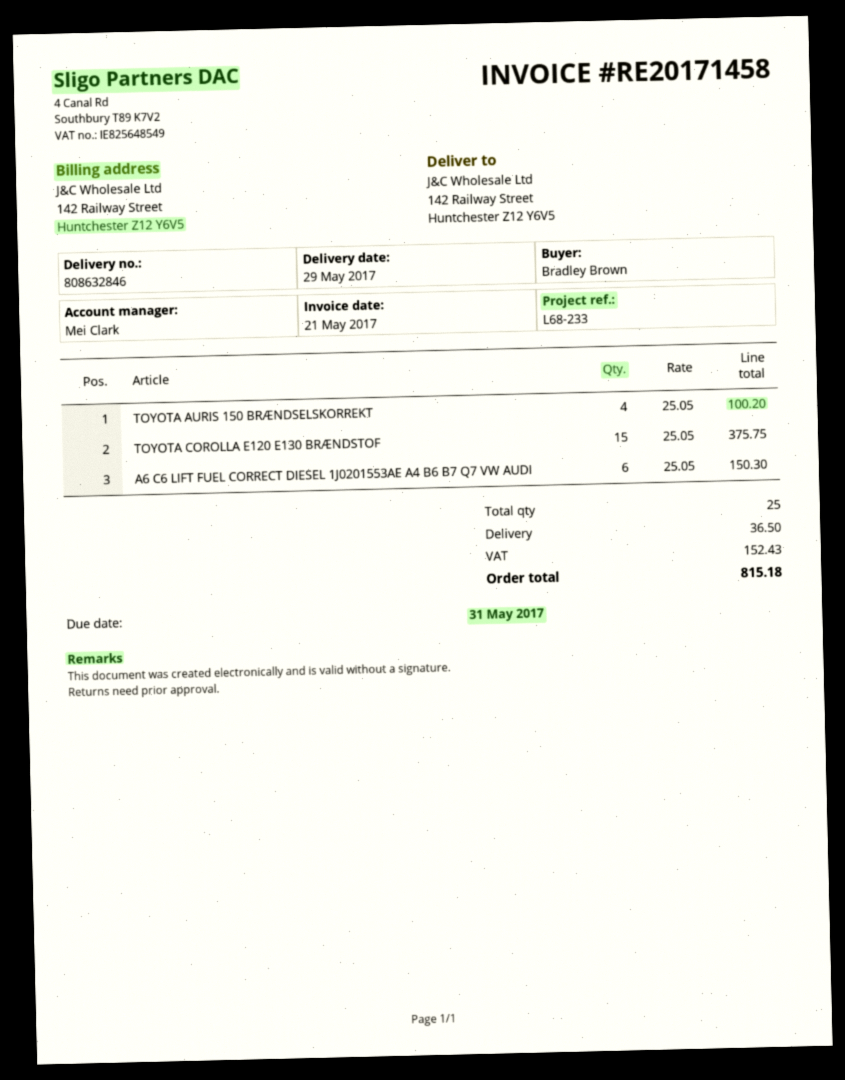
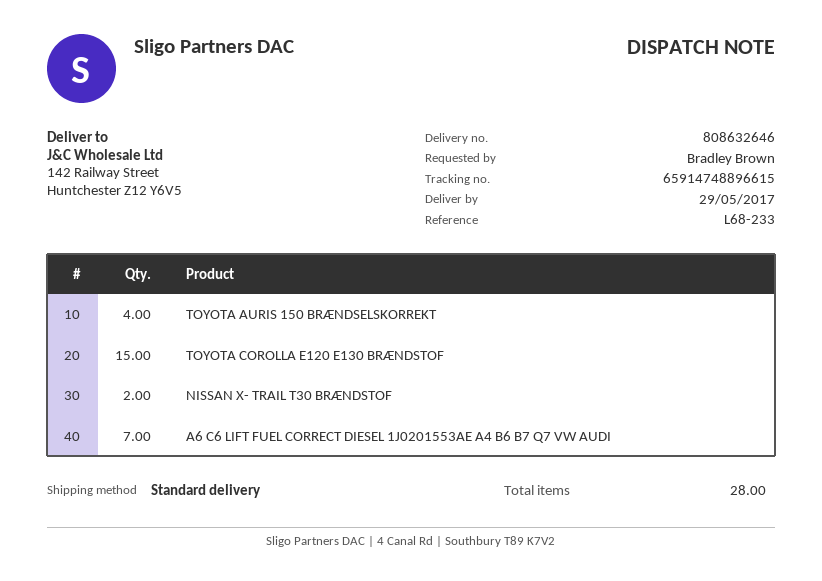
delivery note number: 808632846 -> 808632646
A6 C6 LIFT FUEL CORRECT DIESEL 1J0201553AE A4 B6 B7 Q7 VW AUDI: 6 -> 7
NISSAN X- TRAIL T30 BRÆNDSTOF: none -> 2
total quantity: 25 -> 28

